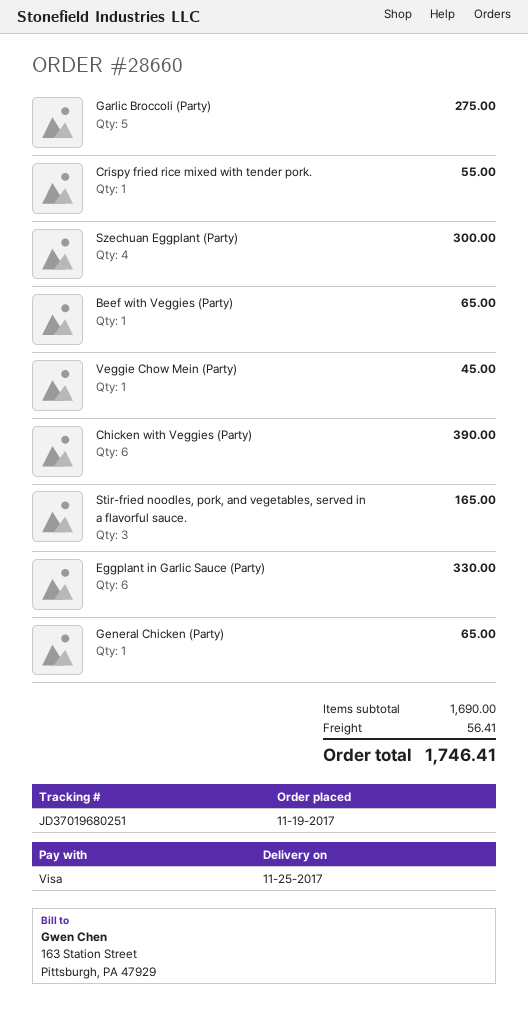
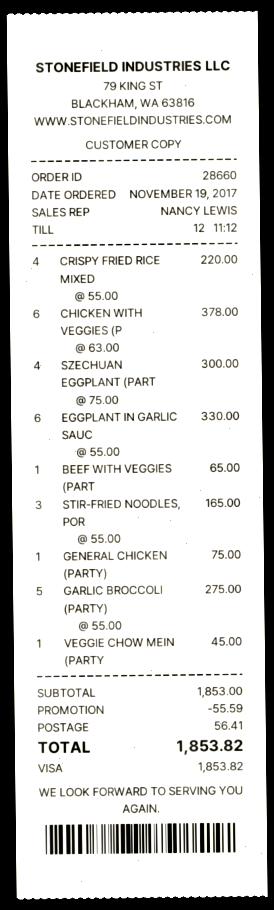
Crispy fried rice mixed with tender pork.: 1 for 55.00 -> 4 for 220.00
Chicken with Veggies (Party): 6 for 390.00 -> 6 for 378.00
General Chicken (Party): 1 for 65.00 -> 1 for 75.00
subtotal: 1690.00 -> 1853.00
discount: none -> 55.59
total: 1746.41 -> 1853.82

